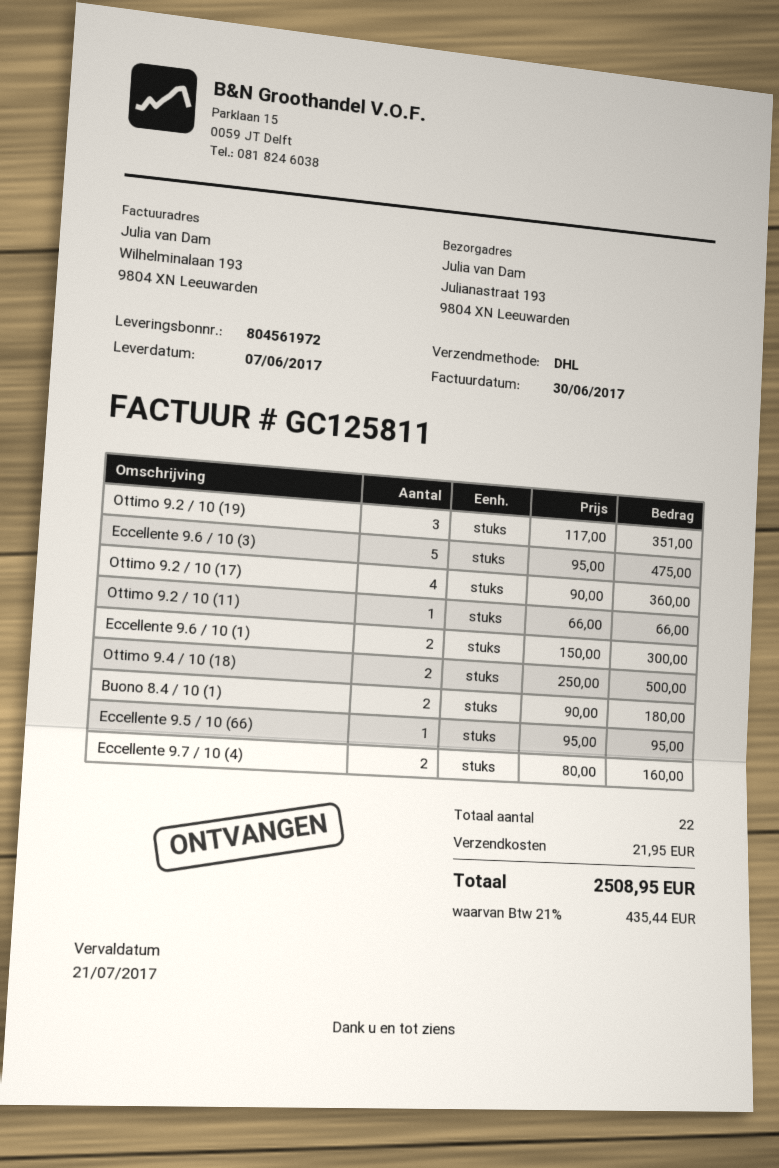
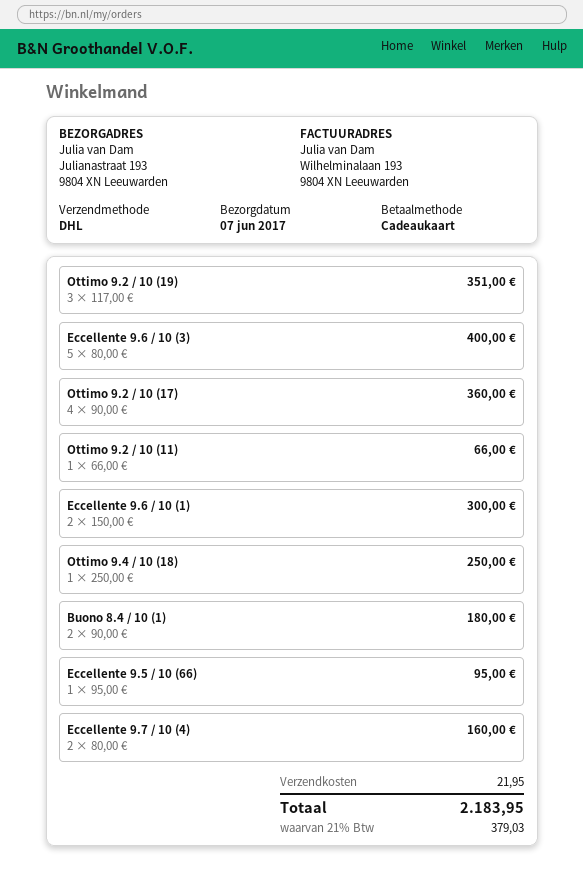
Eccellente 9.6 / 10 (3): 5 x 95.00 = 475.00 -> 5 x 80.00 = 400.00
Ottimo 9.4 / 10 (18): 2 x 250.00 = 500.00 -> 1 x 250.00 = 250.00
tax: 21% = 435.44 -> 21% = 379.03
total: 2508.95 -> 2183.95

